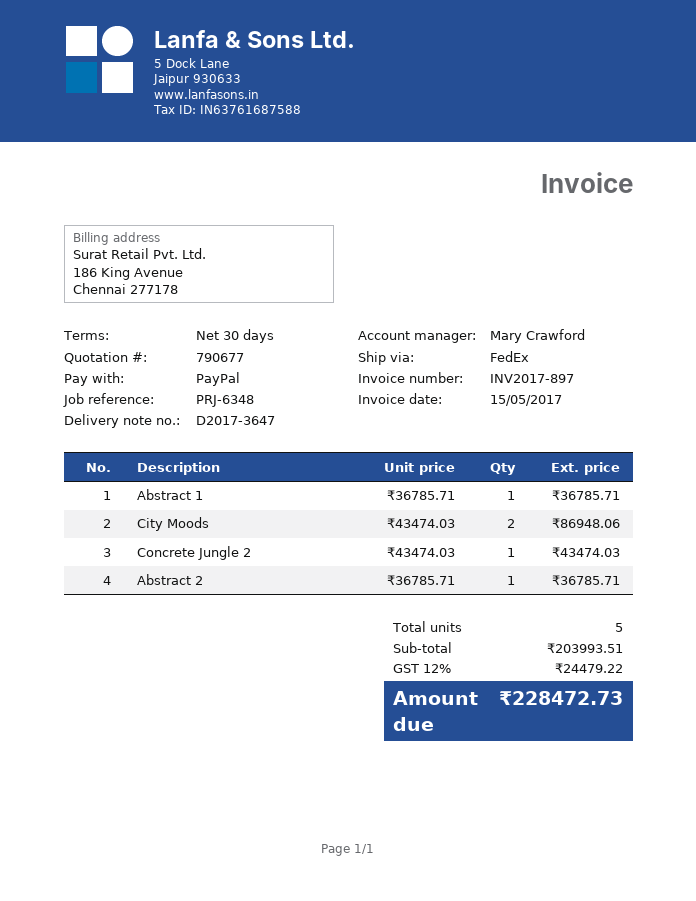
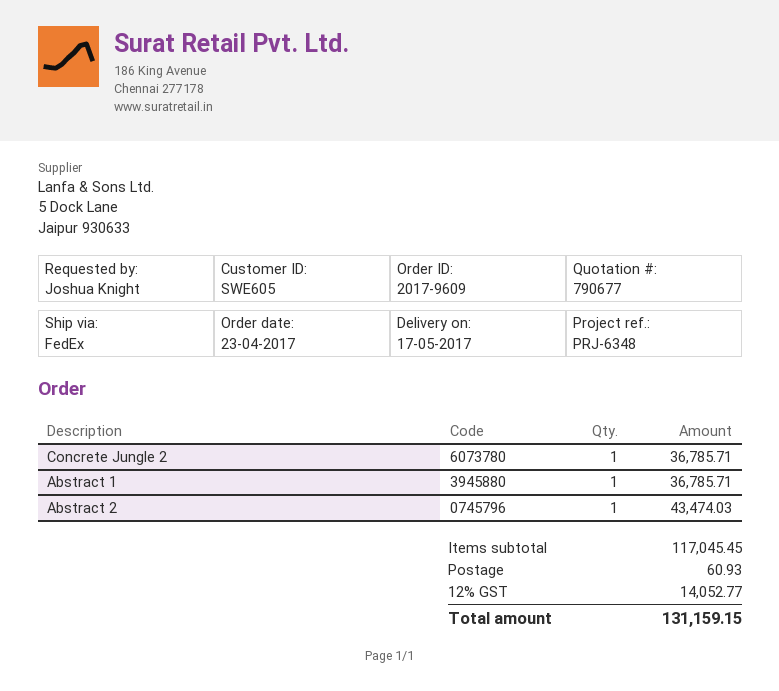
City Moods: 2 for 86948.06 -> none
Concrete Jungle 2: 1 for 43474.03 -> 1 for 36785.71
Abstract 2: 1 for 36785.71 -> 1 for 43474.03
subtotal: 203993.51 -> 117045.45
shipping: none -> 60.93
tax: 12% = 24479.22 -> 12% = 14052.77
total: 228472.73 -> 131159.15

